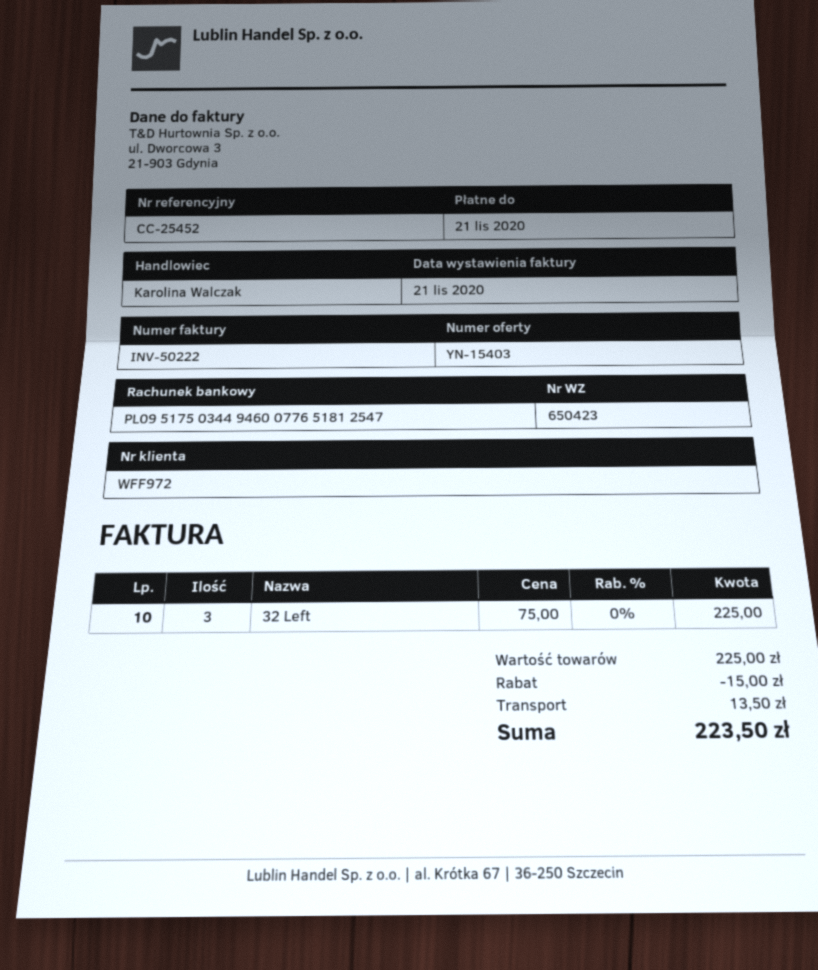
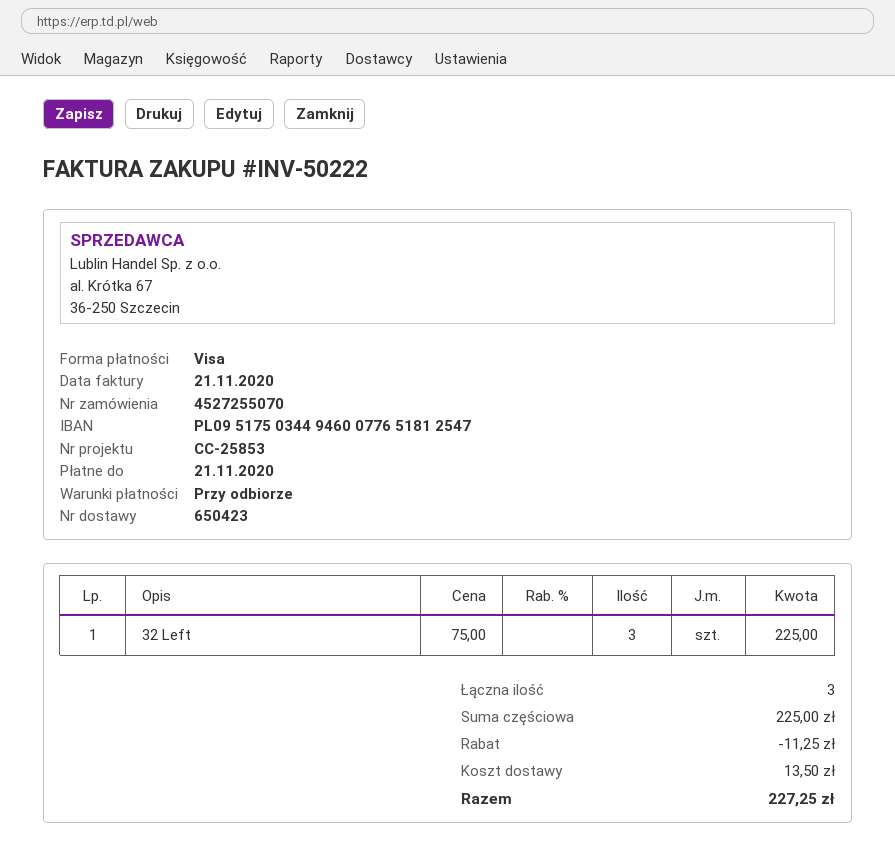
reference: CC-25452 -> CC-25853
discount: 15.00 -> 11.25
total: 223.50 -> 227.25

